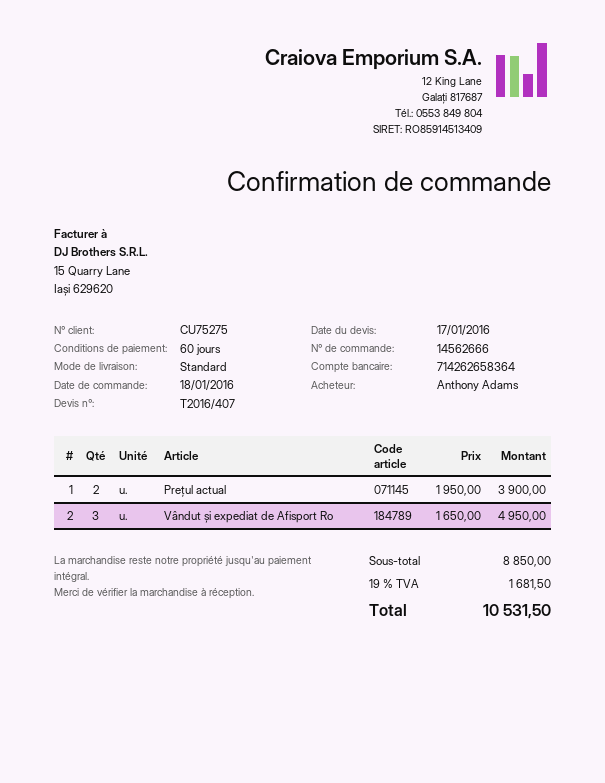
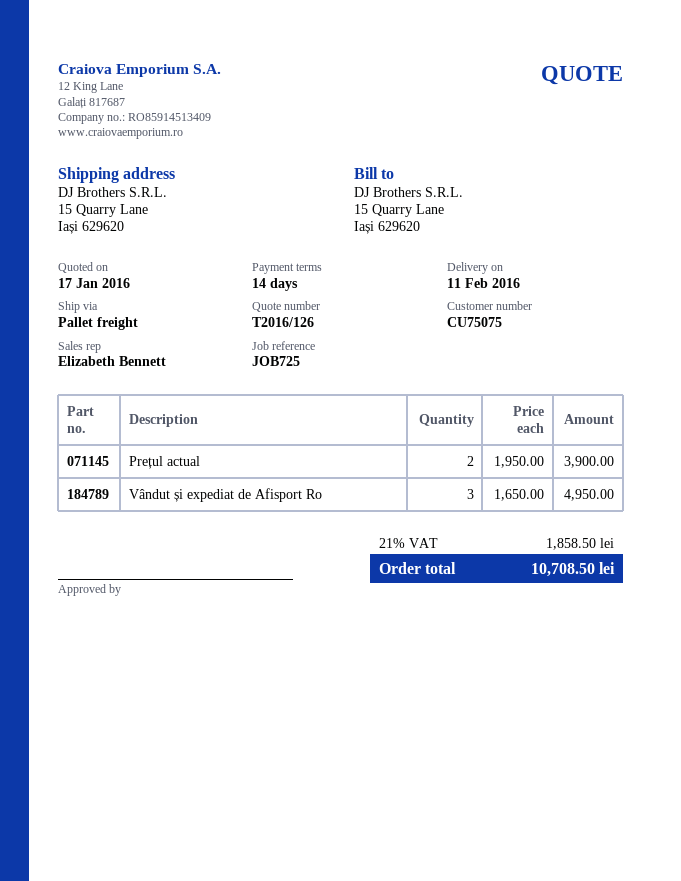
quote number: T2016/407 -> T2016/126
payment terms: 60 days -> 14 days
customer number: CU75275 -> CU75075
shipping method: standard -> pallet freight
tax: 19% = 1681.50 -> 21% = 1858.50
total: 10531.50 -> 10708.50

